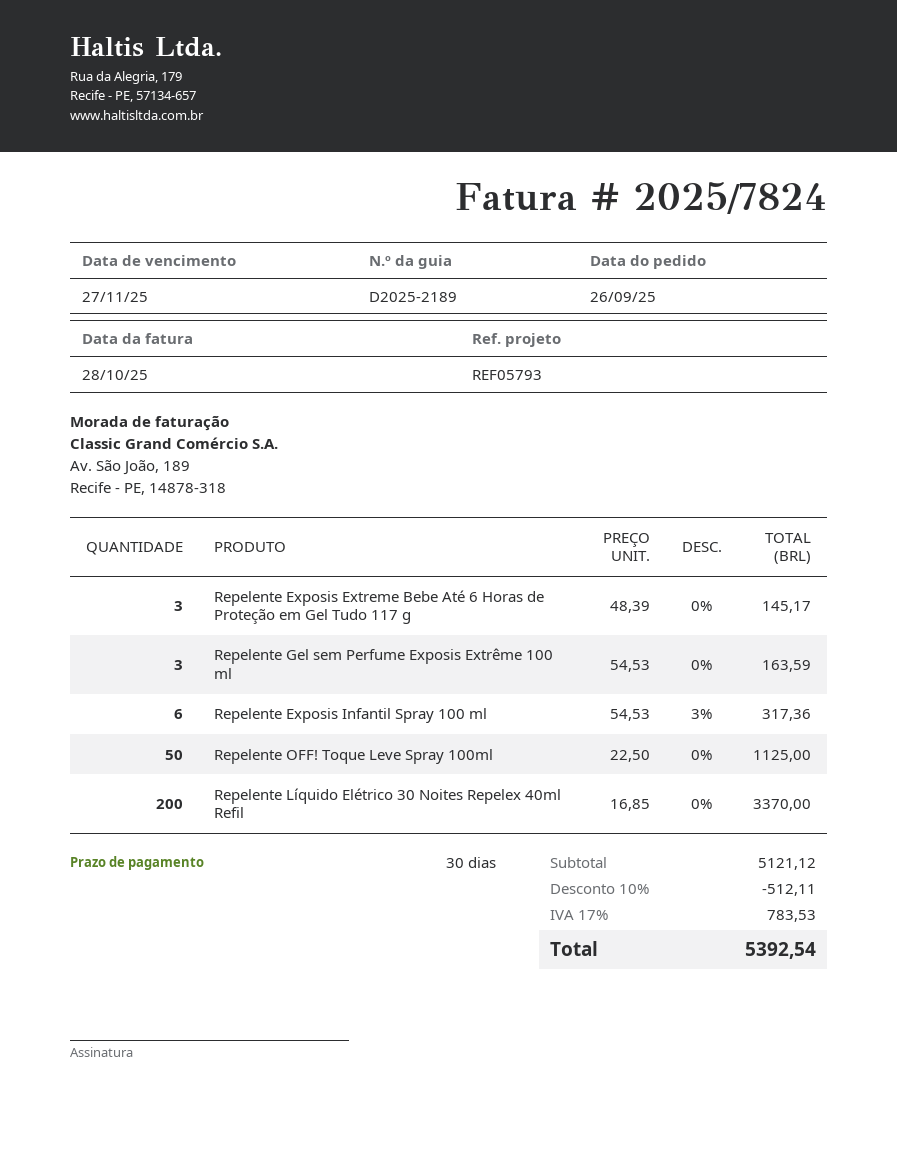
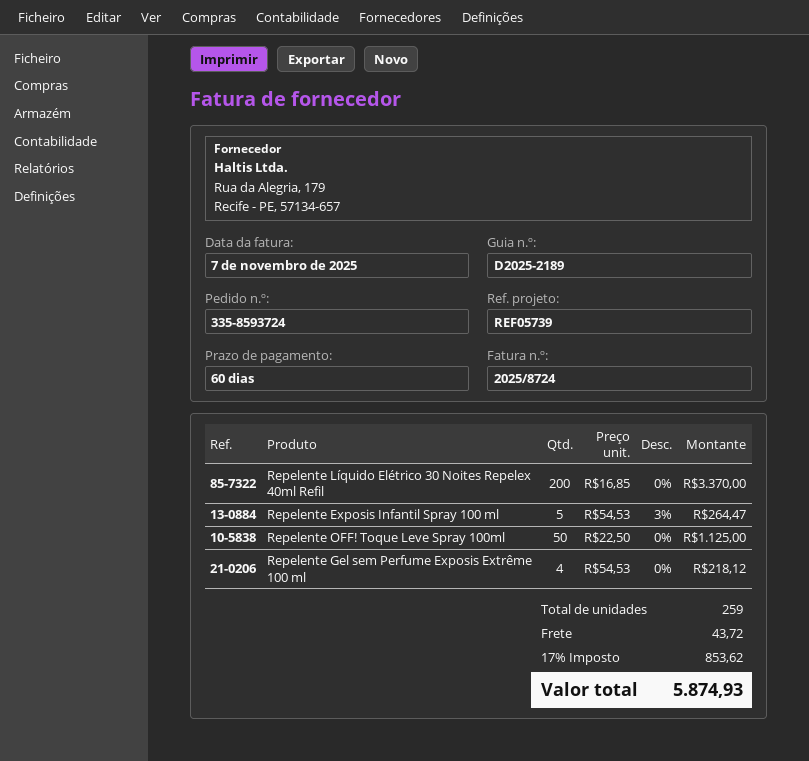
invoice number: 2025/7824 -> 2025/8724
invoice date: 2025-10-28 -> 2025-11-07
payment terms: 30 days -> 60 days
reference: REF05793 -> REF05739
Repelente Exposis Extreme Bebe Até 6 Horas de Proteção em Gel Tudo 117 g: 3 x 48.39 = 145.17 -> none
Repelente Gel sem Perfume Exposis Extrême 100 ml: 3 x 54.53 = 163.59 -> 4 x 54.53 = 218.12
Repelente Exposis Infantil Spray 100 ml: 6 x 54.53 - 3% = 317.36 -> 5 x 54.53 - 3% = 264.47
discount: 10% = 512.11 -> none
shipping: none -> 43.72
tax: 17% = 783.53 -> 17% = 853.62
total: 5392.54 -> 5874.93

